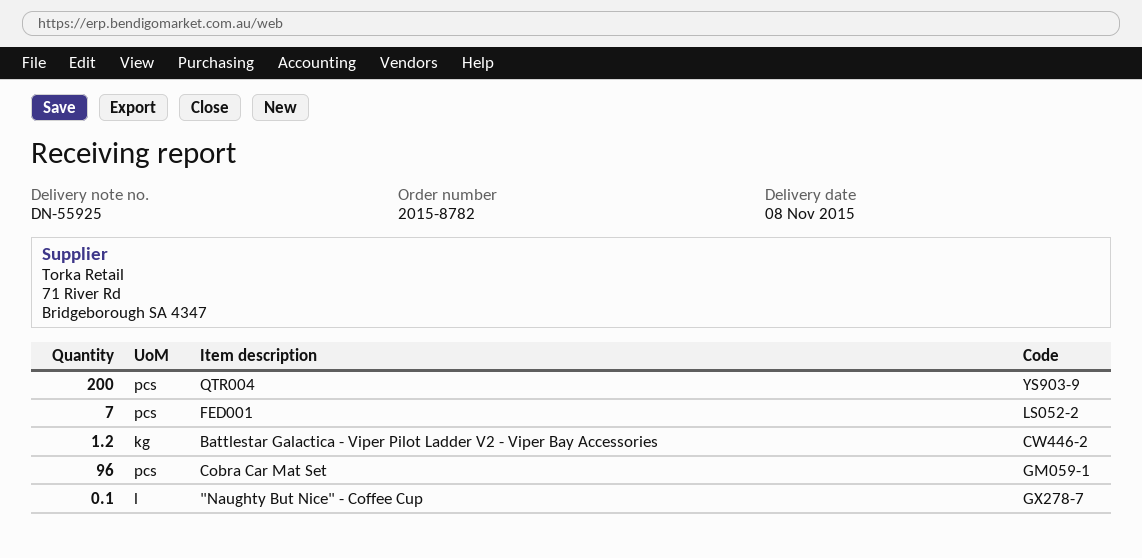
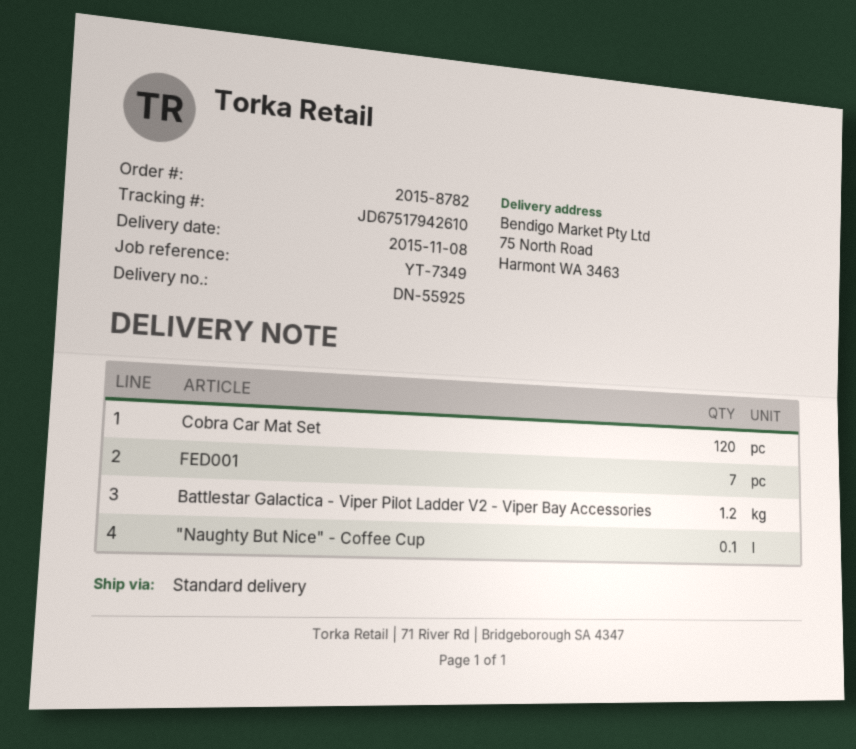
QTR004: 200 -> none
Cobra Car Mat Set: 96 -> 120

